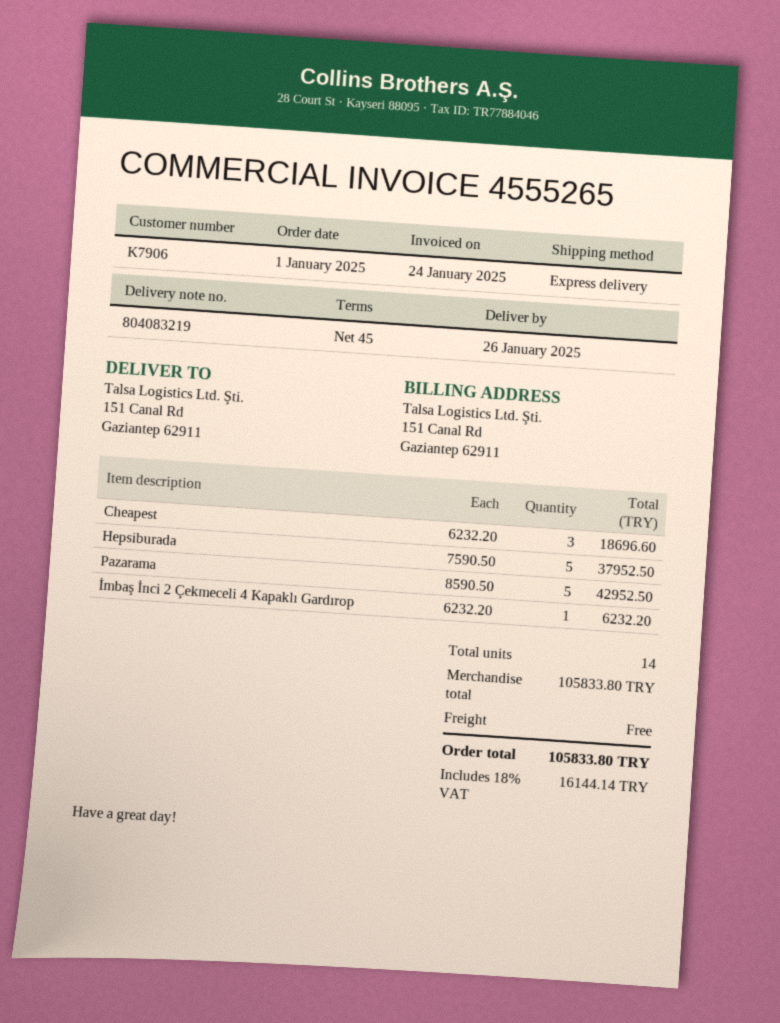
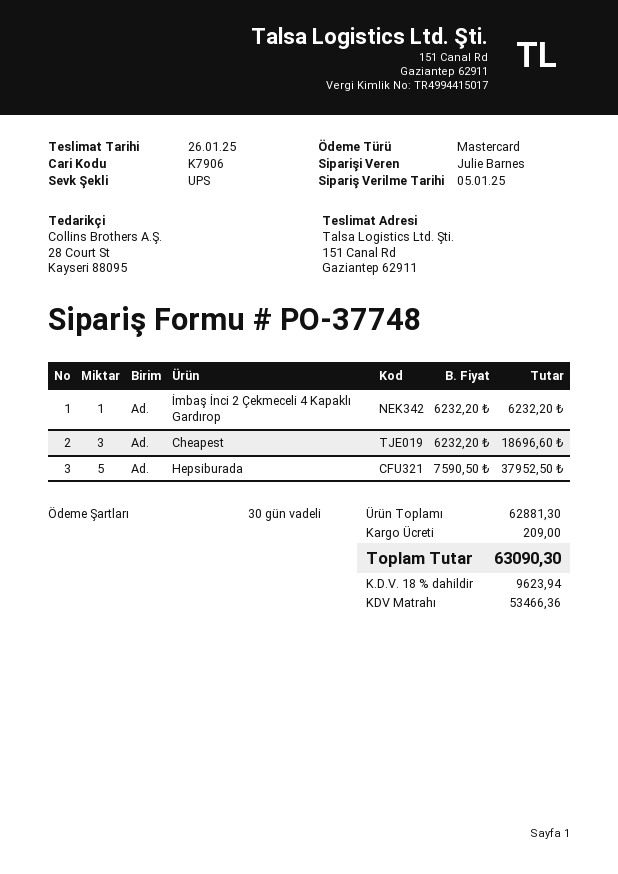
order date: 2025-01-01 -> 2025-01-05
payment terms: 45 days -> 30 days
shipping method: express -> UPS
Pazarama: 5 x 8590.50 = 42952.50 -> none
subtotal: 105833.80 -> 62881.30
shipping: 0.00 -> 209.00
tax: 18% = 16144.14 -> 18% = 9623.94
total: 105833.80 -> 63090.30

